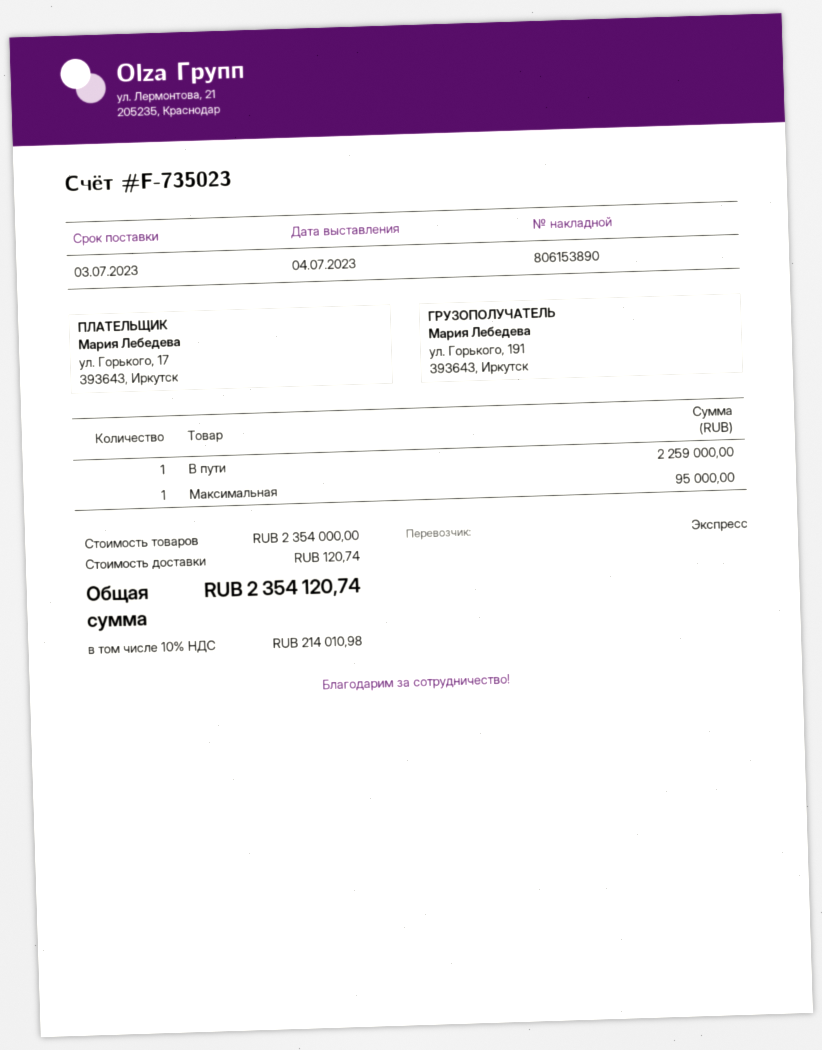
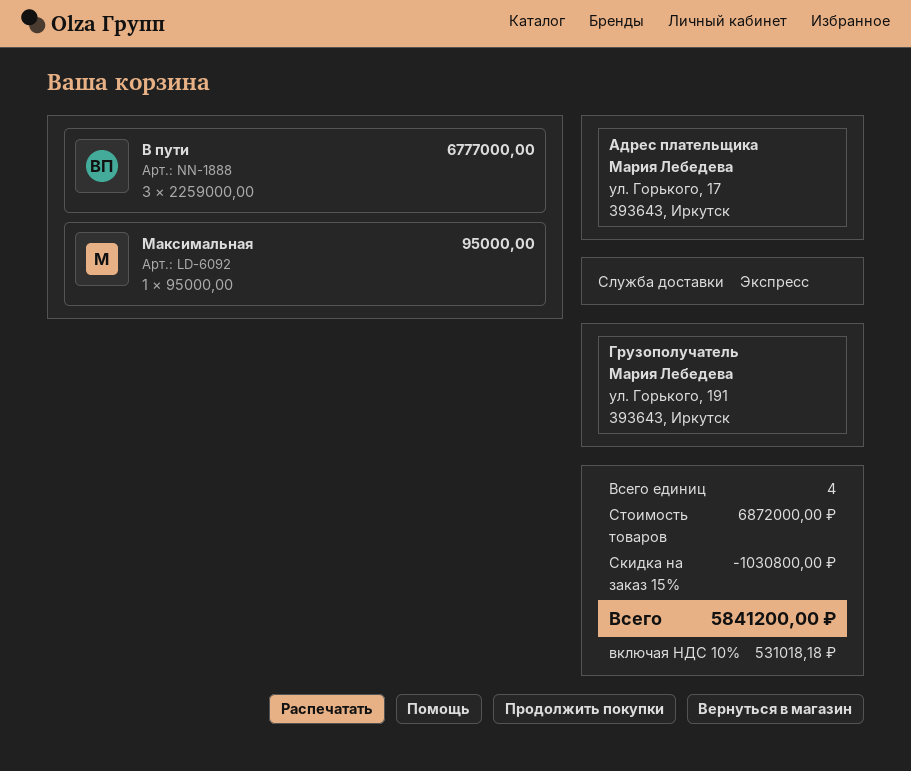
В пути: 1 for 2259000.00 -> 3 for 6777000.00
subtotal: 2354000.00 -> 6872000.00
discount: none -> 15% = 1030800.00
shipping: 120.74 -> none
tax: 10% = 214010.98 -> 10% = 531018.18
total: 2354120.74 -> 5841200.00

